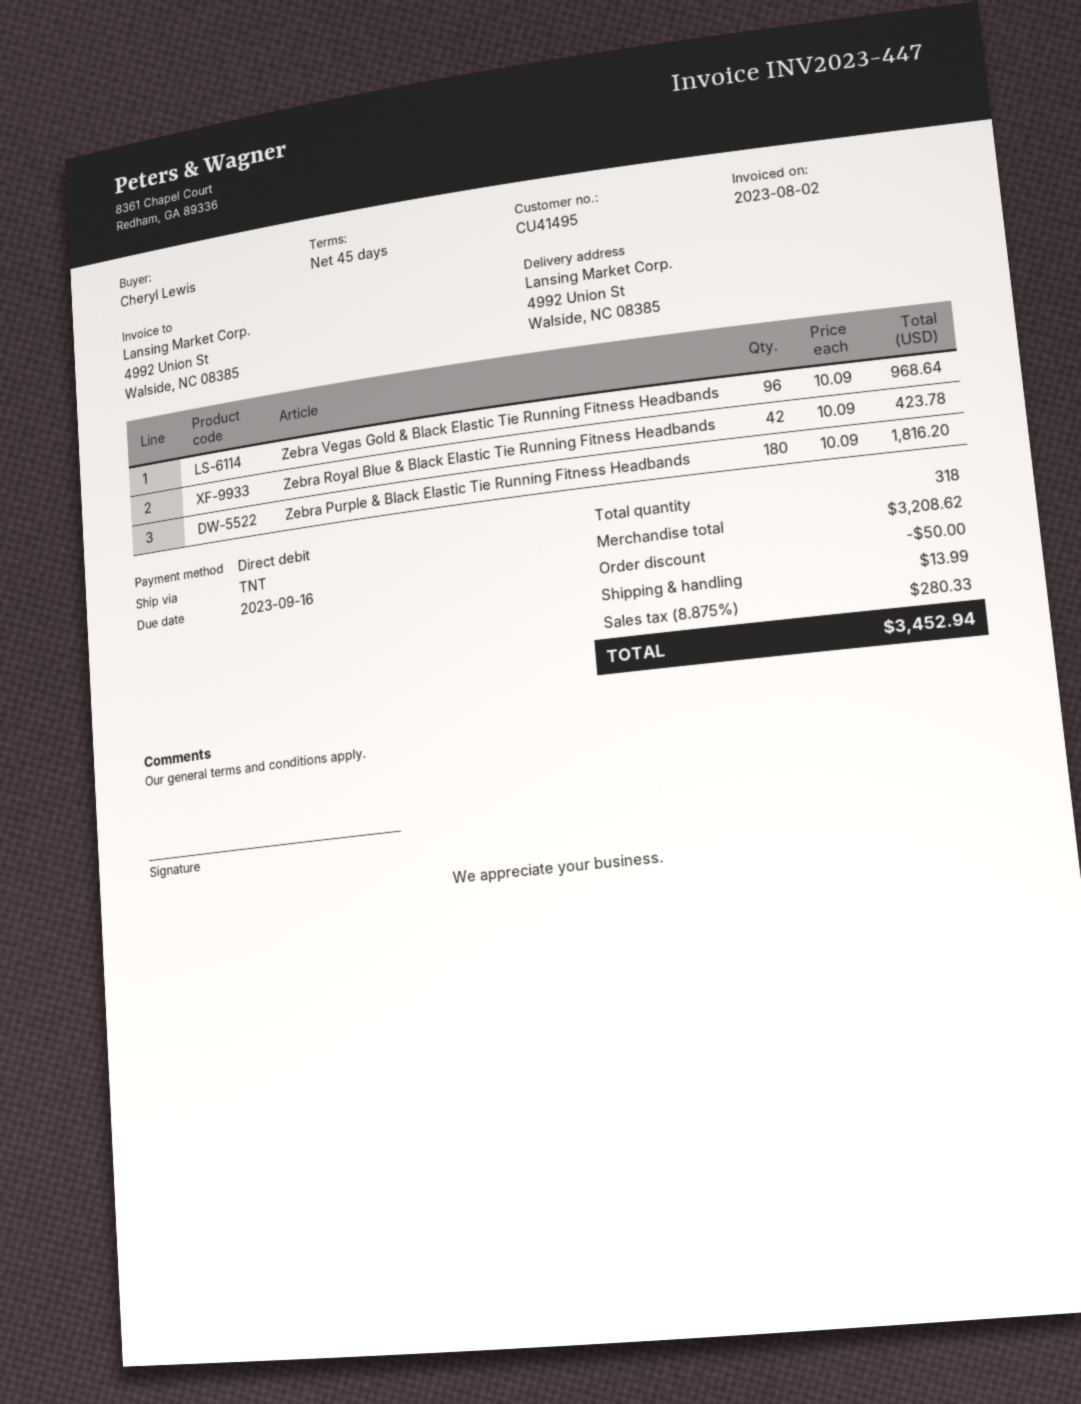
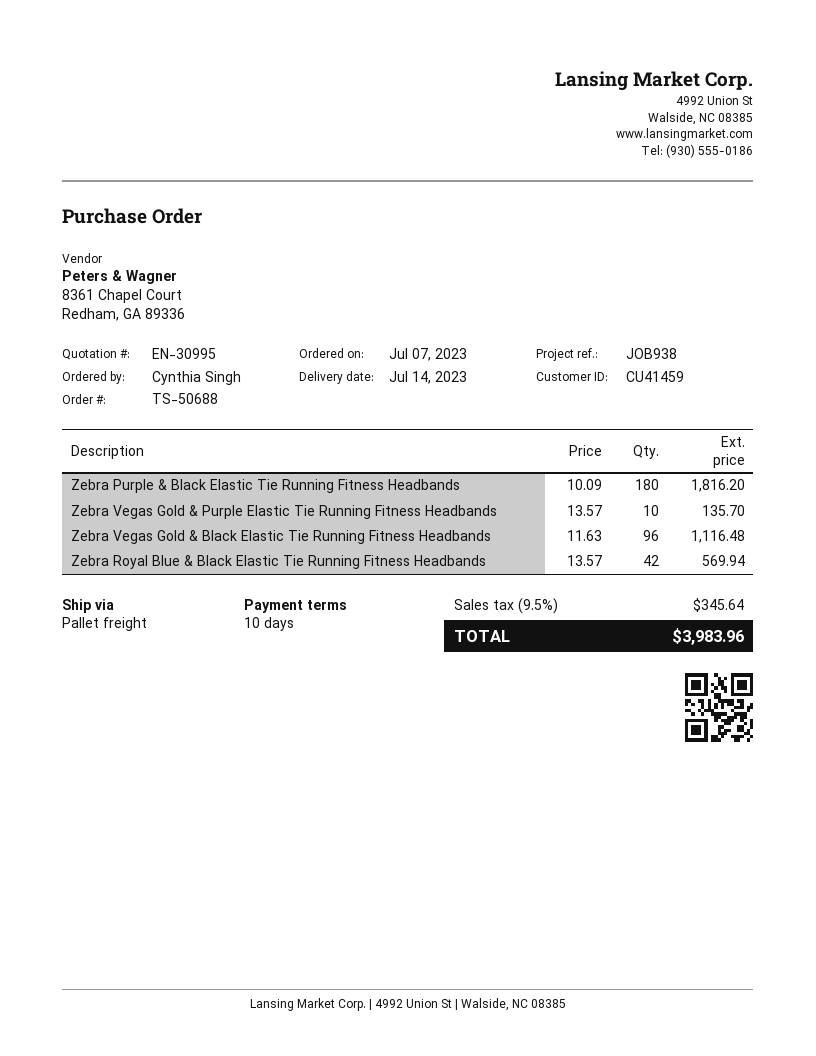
payment terms: 45 days -> 10 days
customer number: CU41495 -> CU41459
ordered by: Cheryl Lewis -> Cynthia Singh
shipping method: TNT -> pallet freight
Zebra Vegas Gold & Black Elastic Tie Running Fitness Headbands: 96 x 10.09 = 968.64 -> 96 x 11.63 = 1116.48
Zebra Royal Blue & Black Elastic Tie Running Fitness Headbands: 42 x 10.09 = 423.78 -> 42 x 13.57 = 569.94
Zebra Vegas Gold & Purple Elastic Tie Running Fitness Headbands: none -> 10 x 13.57 = 135.70
discount: 50.00 -> none
shipping: 13.99 -> none
tax: 8.875% = 280.33 -> 9.5% = 345.64
total: 3452.94 -> 3983.96

